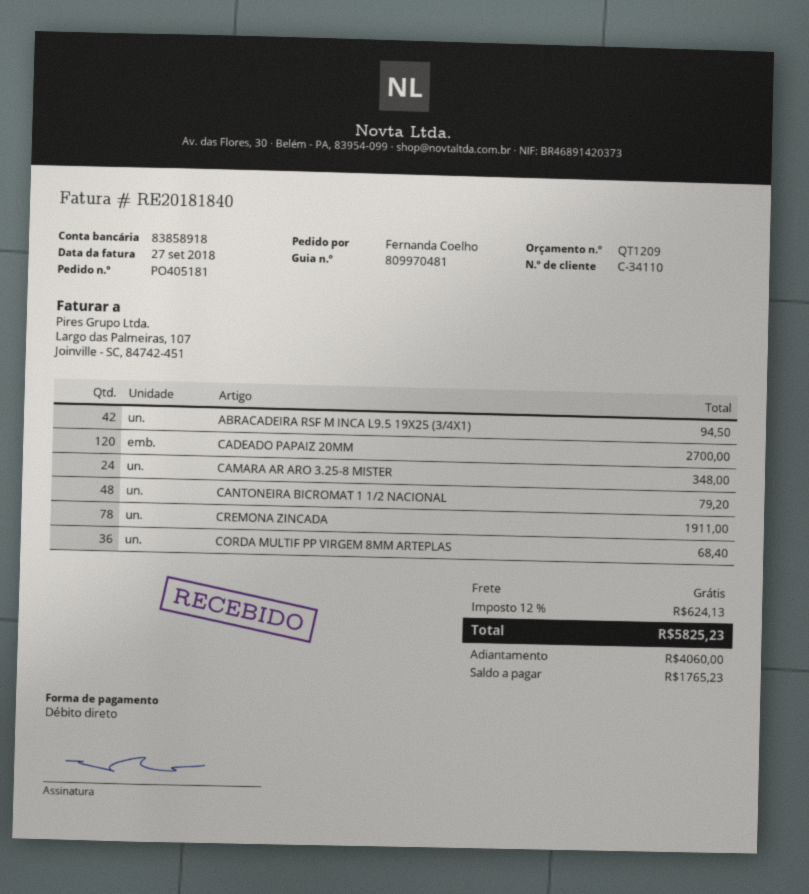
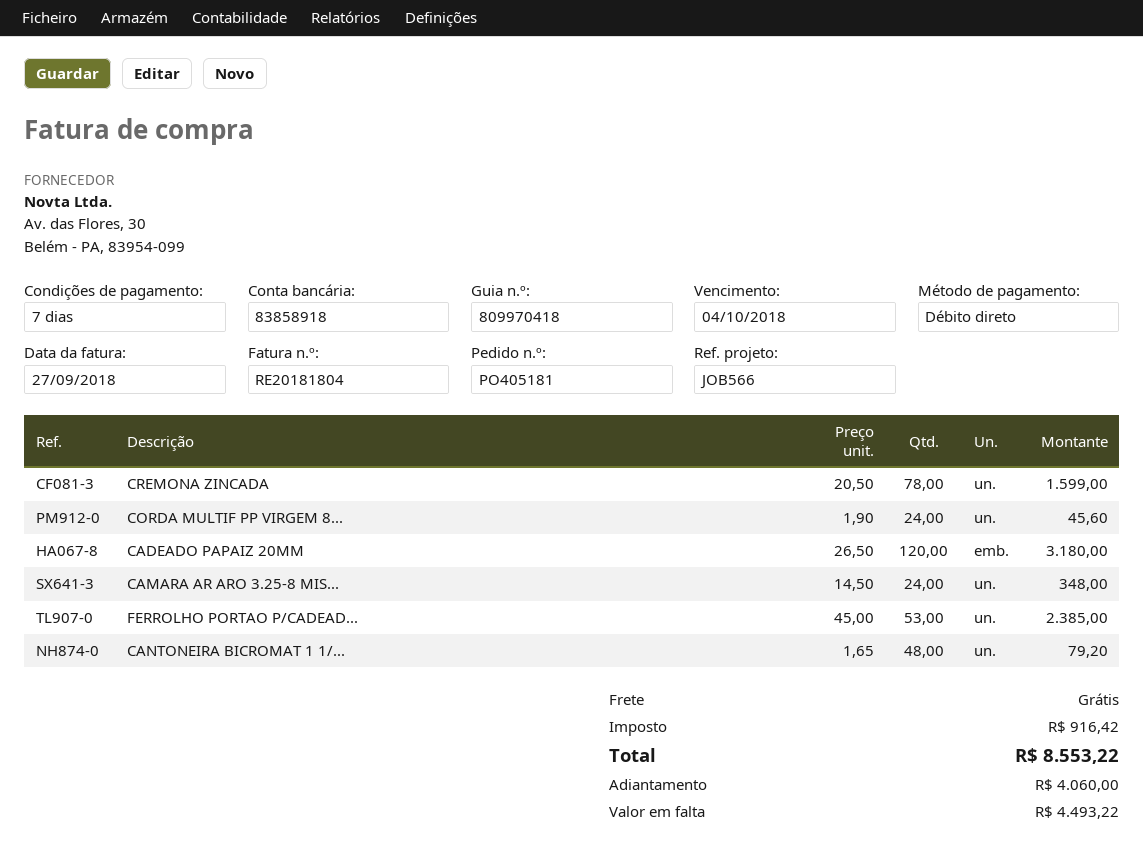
delivery note number: 809970481 -> 809970418
invoice number: RE20181840 -> RE20181804
ABRACADEIRA RSF M INCA L9.5 19X25 (3/4X1): 42 for 94.50 -> none
CADEADO PAPAIZ 20MM: 120 for 2700.00 -> 120 for 3180.00
CREMONA ZINCADA: 78 for 1911.00 -> 78 for 1599.00
CORDA MULTIF PP VIRGEM 8MM ARTEPLAS: 36 for 68.40 -> 24 for 45.60
FERROLHO PORTAO P/CADEAD...: none -> 53 for 2385.00
tax: 624.13 -> 916.42
total: 5825.23 -> 8553.22
balance: 1765.23 -> 4493.22

